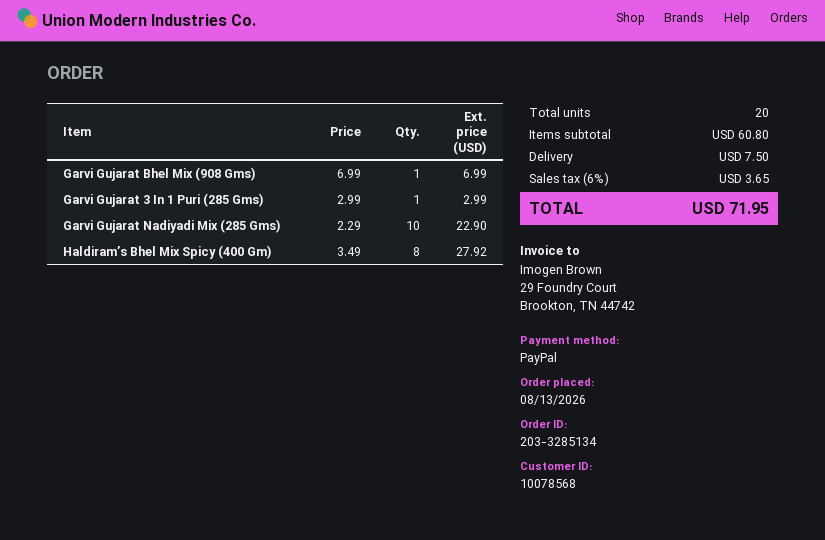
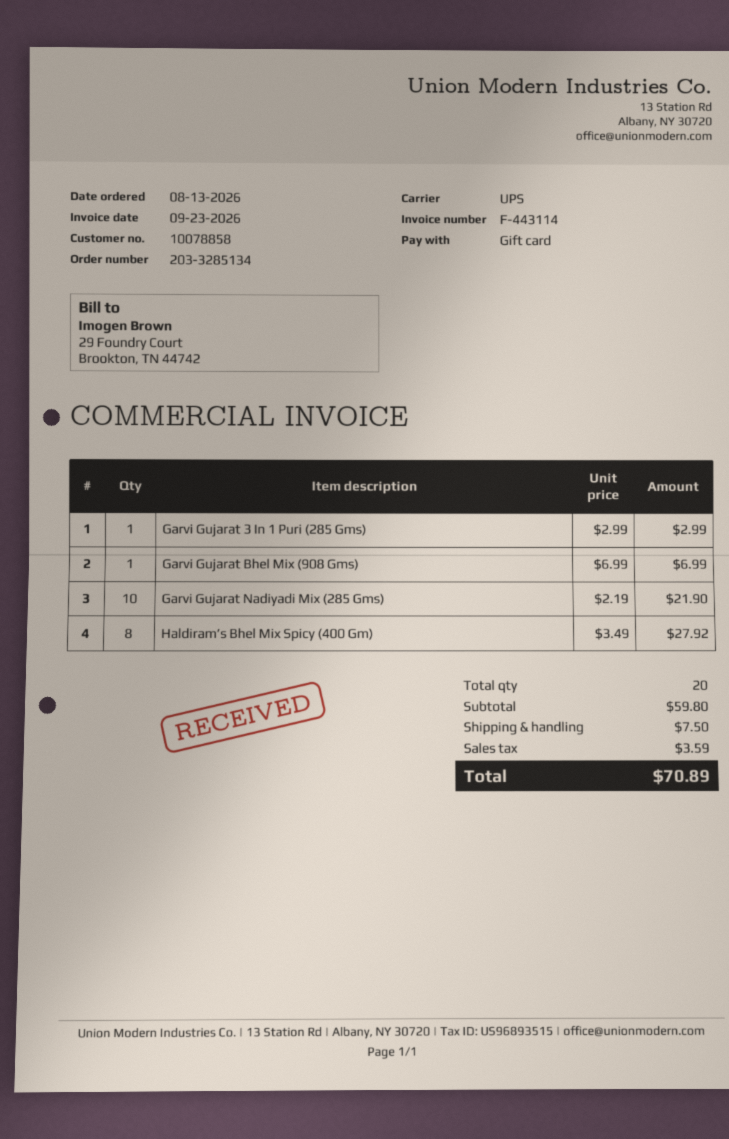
customer number: 10078568 -> 10078858
payment method: PayPal -> gift card
Garvi Gujarat Nadiyadi Mix (285 Gms): 10 x 2.29 = 22.90 -> 10 x 2.19 = 21.90
subtotal: 60.80 -> 59.80
tax: 3.65 -> 3.59
total: 71.95 -> 70.89

